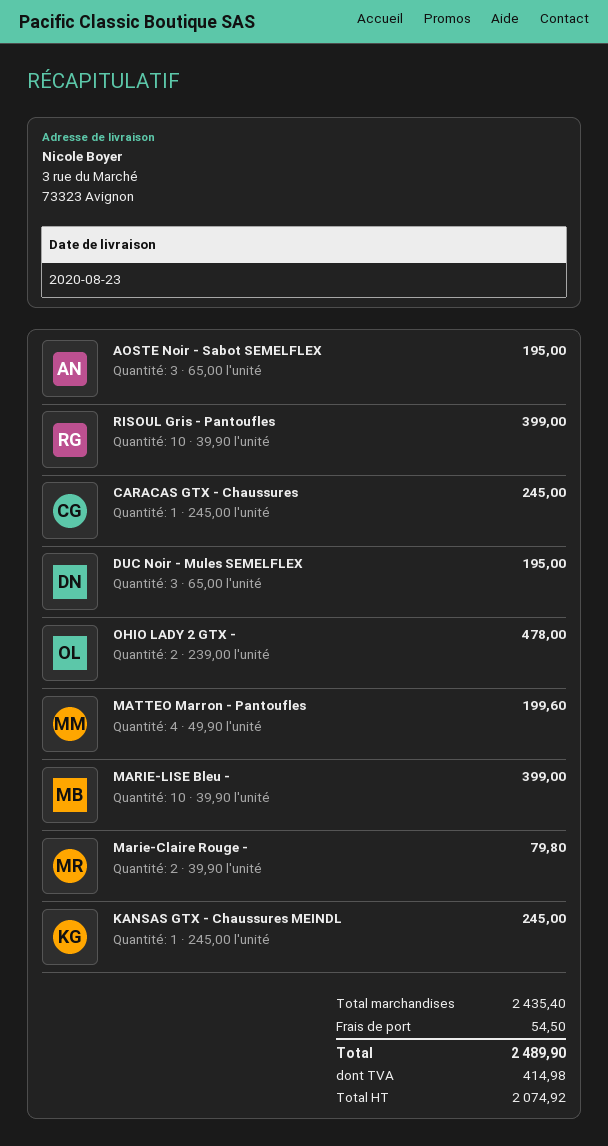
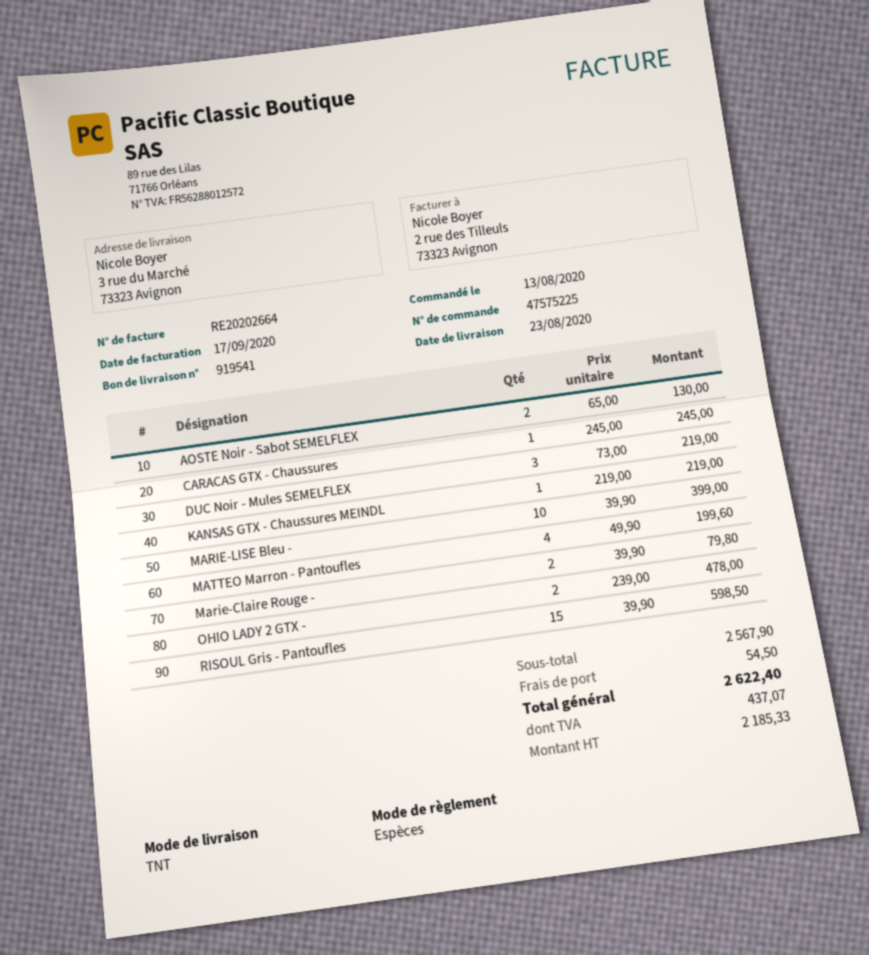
AOSTE Noir - Sabot SEMELFLEX: 3 x 65.00 = 195.00 -> 2 x 65.00 = 130.00
RISOUL Gris - Pantoufles: 10 x 39.90 = 399.00 -> 15 x 39.90 = 598.50
DUC Noir - Mules SEMELFLEX: 3 x 65.00 = 195.00 -> 3 x 73.00 = 219.00
KANSAS GTX - Chaussures MEINDL: 1 x 245.00 = 245.00 -> 1 x 219.00 = 219.00
subtotal: 2435.40 -> 2567.90
net: 2074.92 -> 2185.33
tax: 414.98 -> 437.07
total: 2489.90 -> 2622.40

